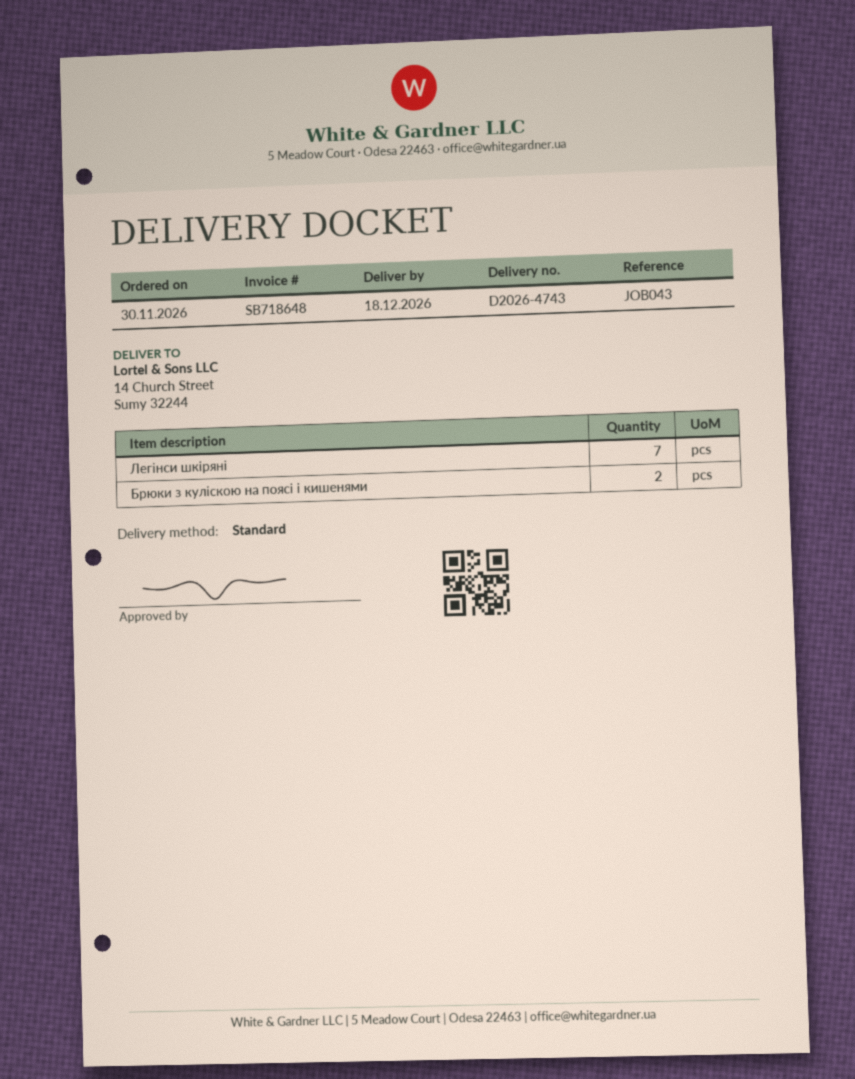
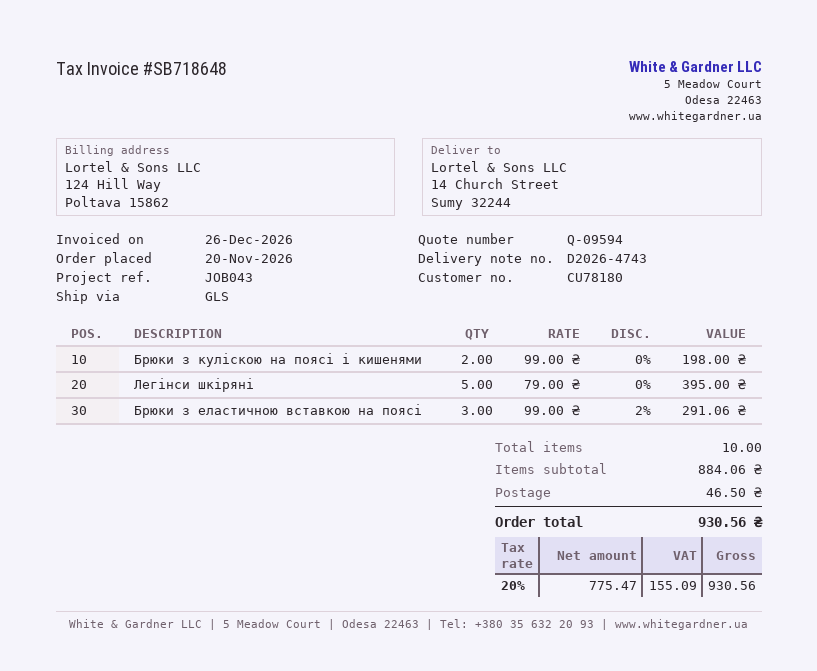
order date: 2026-11-30 -> 2026-11-20
shipping method: standard -> GLS
Легінси шкіряні: 7 -> 5
Брюки з еластичною вставкою на поясі: none -> 3

